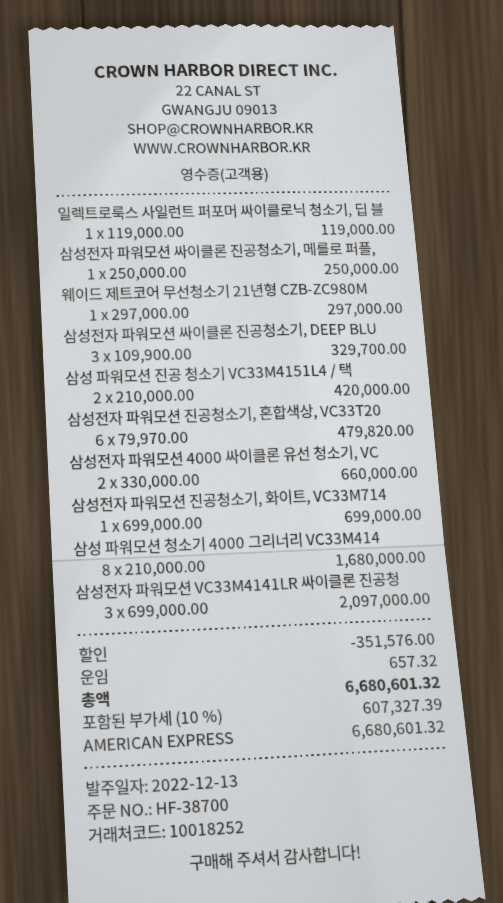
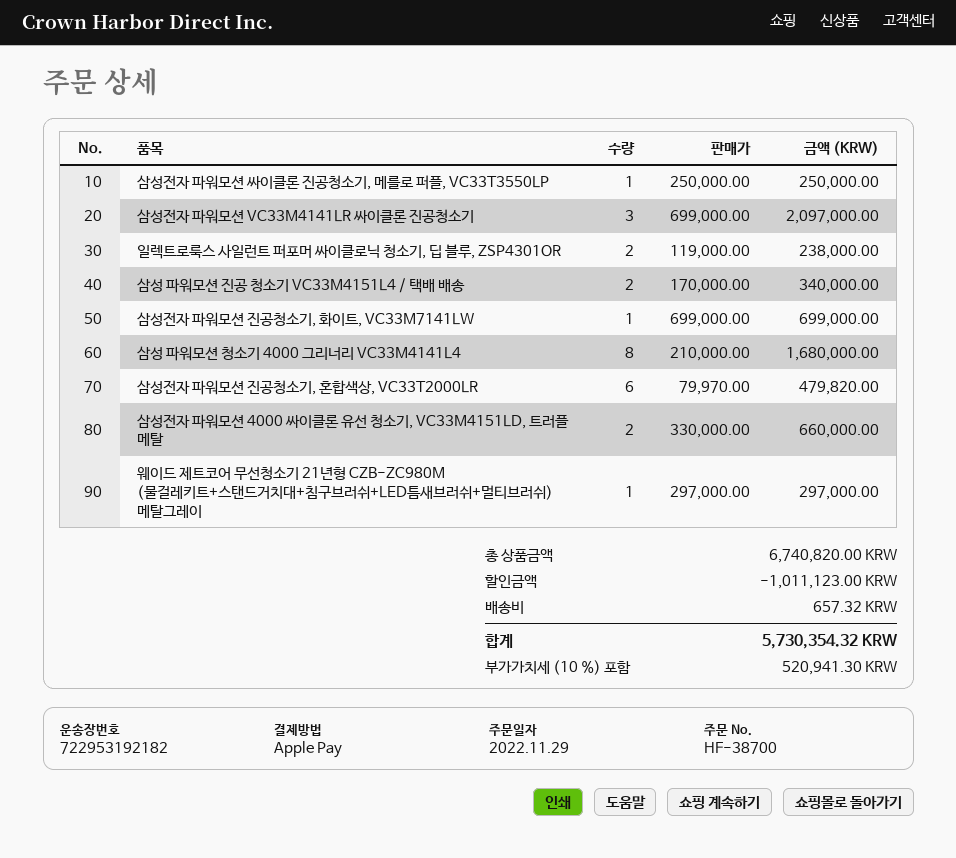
order date: 2022-12-13 -> 2022-11-29
payment method: American Express -> Apple Pay
일렉트로룩스 사일런트 퍼포머 싸이클로닉 청소기, 딥 블: 1 x 119000.00 = 119000.00 -> 2 x 119000.00 = 238000.00
삼성전자 파워모션 싸이클론 진공청소기, DEEP BLU: 3 x 109900.00 = 329700.00 -> none
삼성 파워모션 진공 청소기 VC33M4151L4 / 택: 2 x 210000.00 = 420000.00 -> 2 x 170000.00 = 340000.00
discount: 351576.00 -> 1011123.00
tax: 10% = 607327.39 -> 10% = 520941.30
total: 6680601.32 -> 5730354.32

